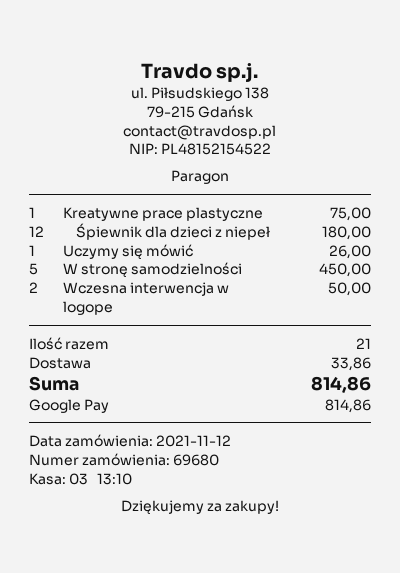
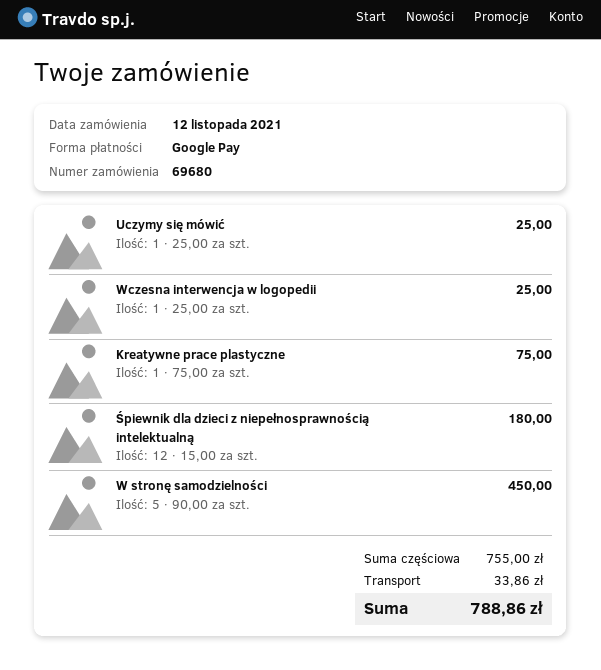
Uczymy się mówić: 1 for 26.00 -> 1 for 25.00
Wczesna interwencja w logope: 2 for 50.00 -> 1 for 25.00
total: 814.86 -> 788.86

